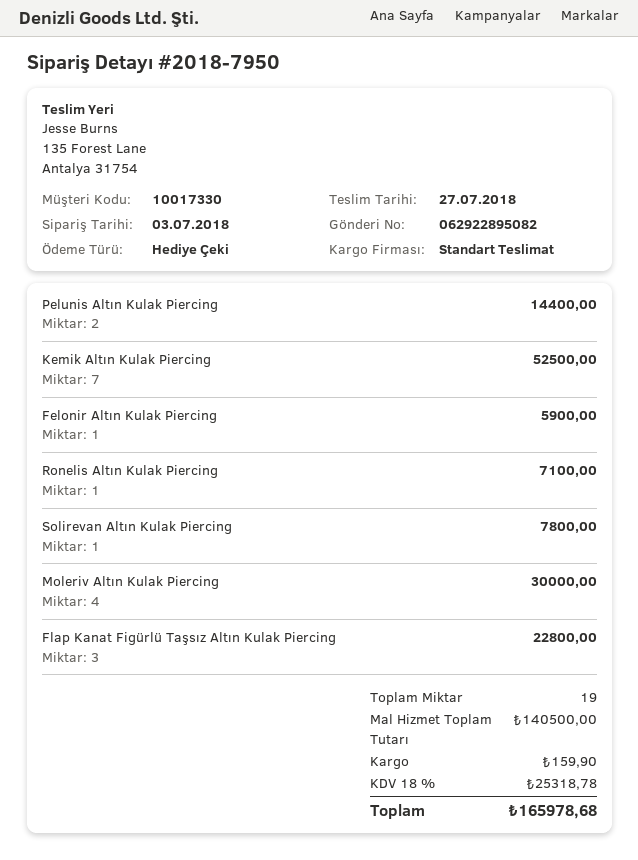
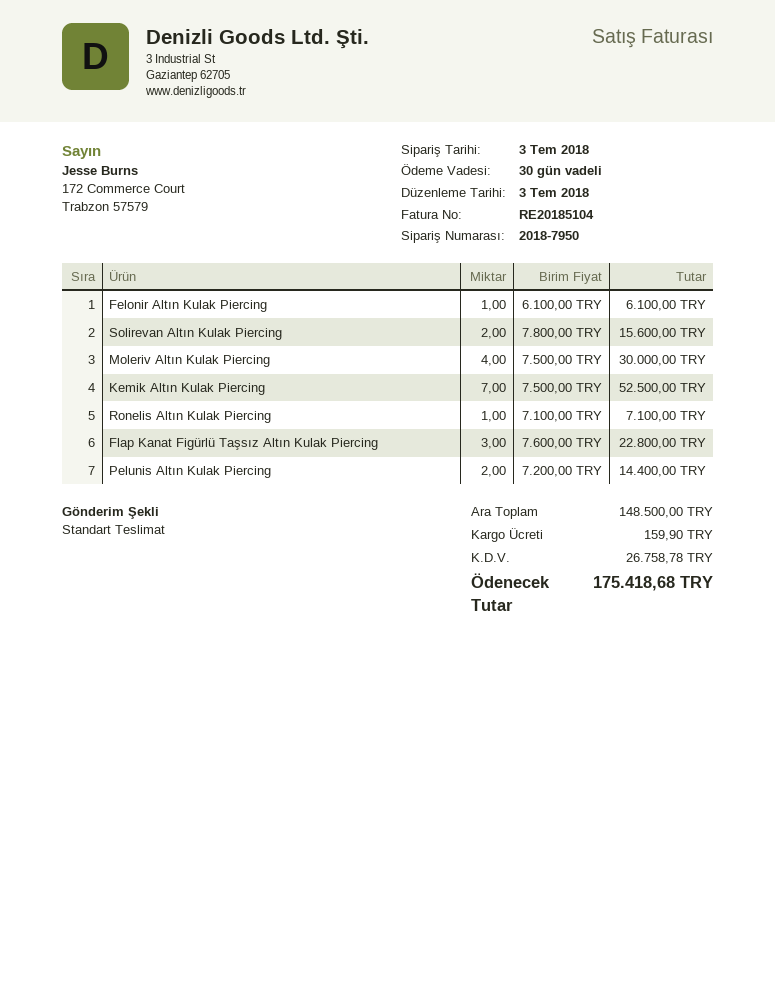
Felonir Altın Kulak Piercing: 1 for 5900.00 -> 1 for 6100.00
Solirevan Altın Kulak Piercing: 1 for 7800.00 -> 2 for 15600.00
subtotal: 140500.00 -> 148500.00
tax: 25318.78 -> 26758.78
total: 165978.68 -> 175418.68

